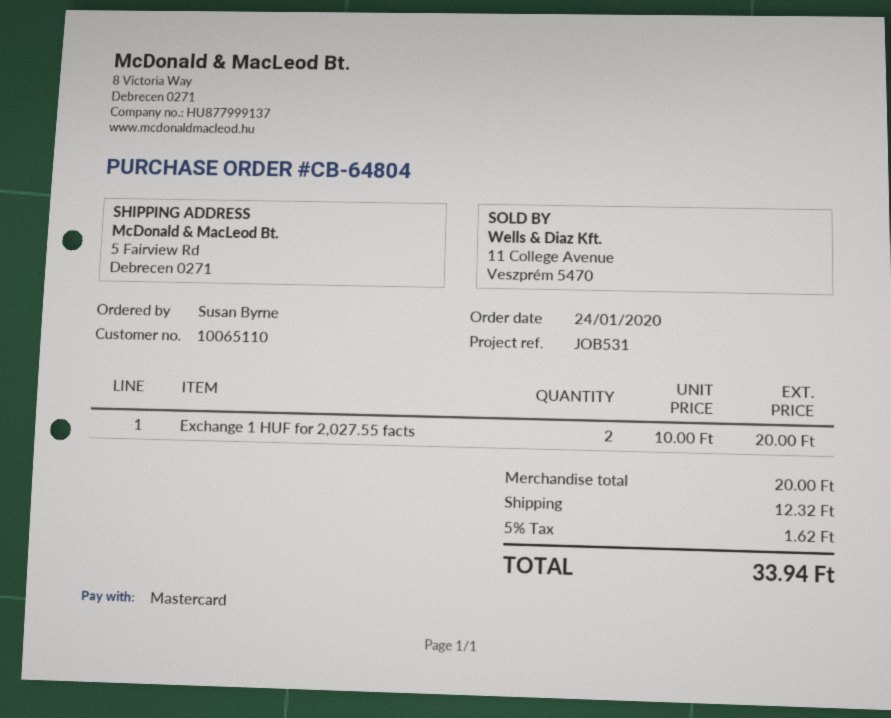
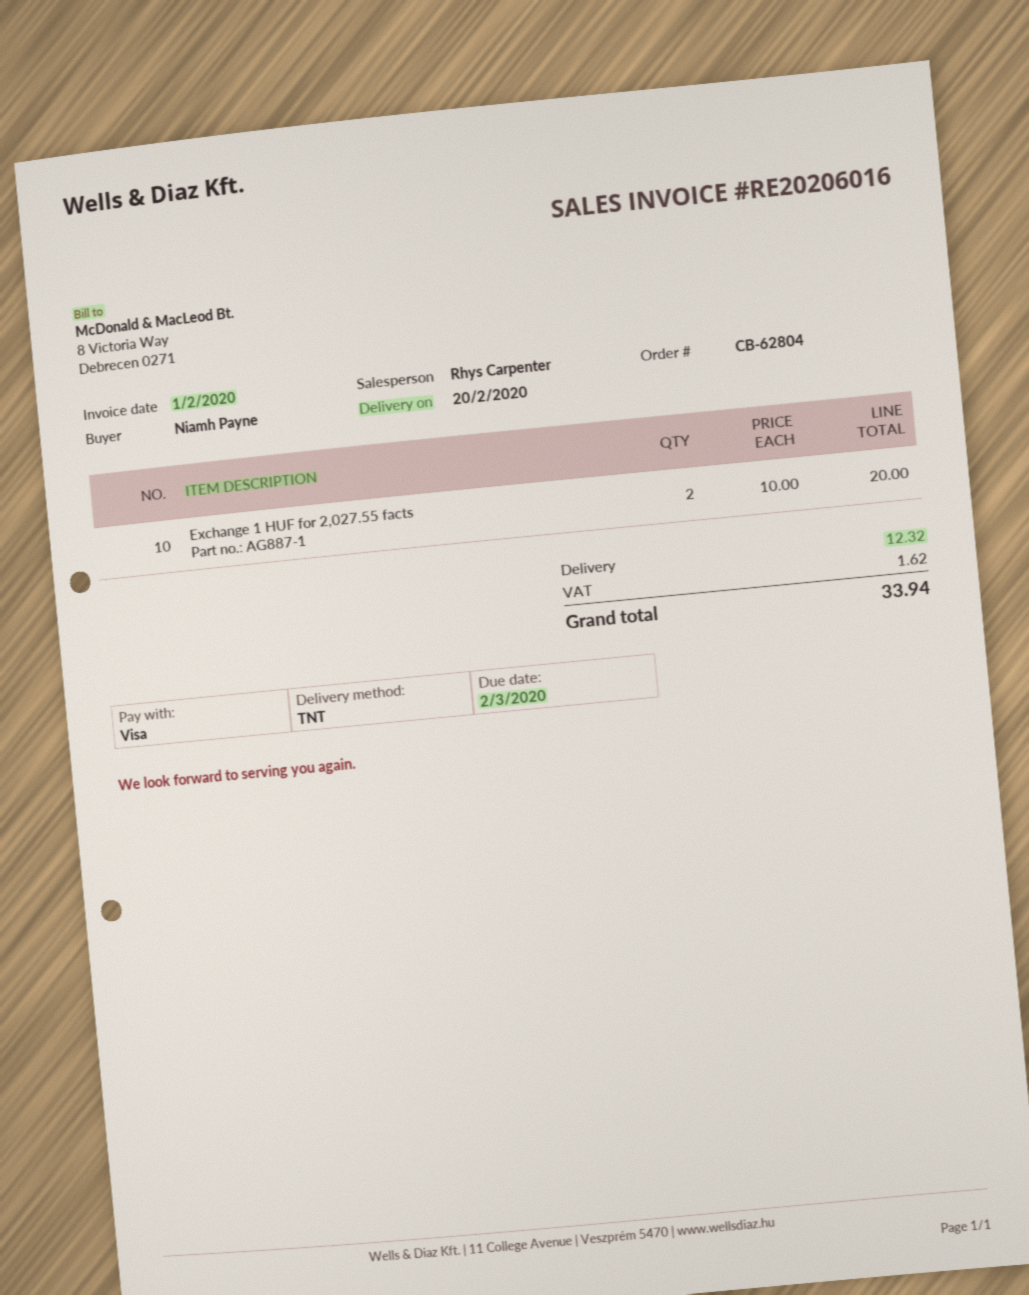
order number: CB-64804 -> CB-62804
ordered by: Susan Byrne -> Niamh Payne
payment method: Mastercard -> Visa

